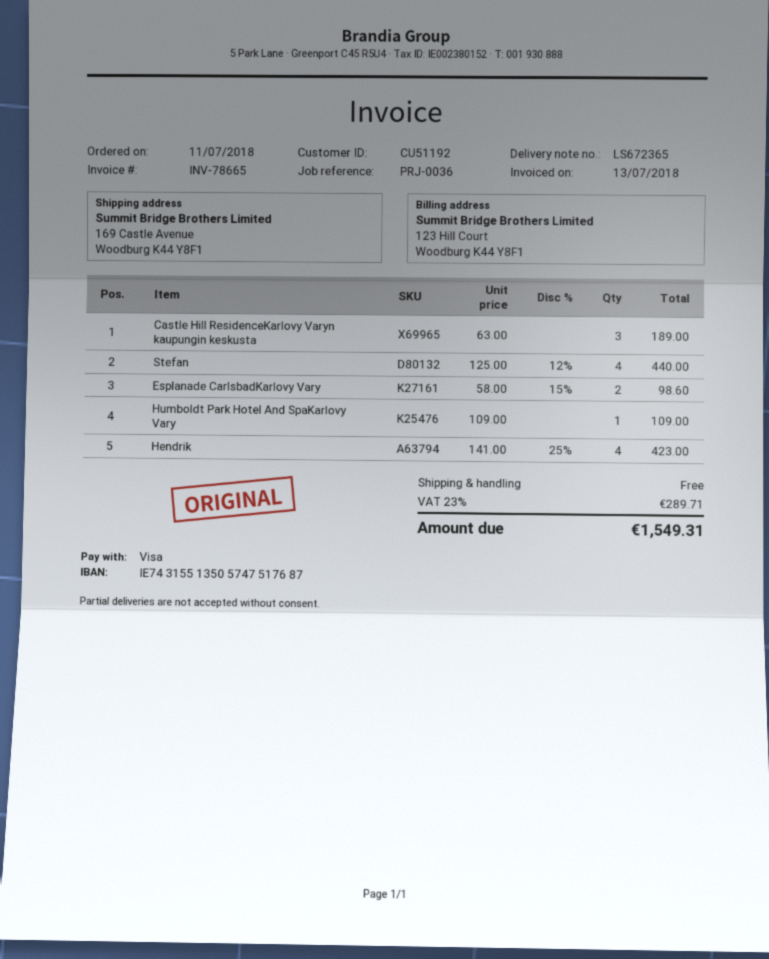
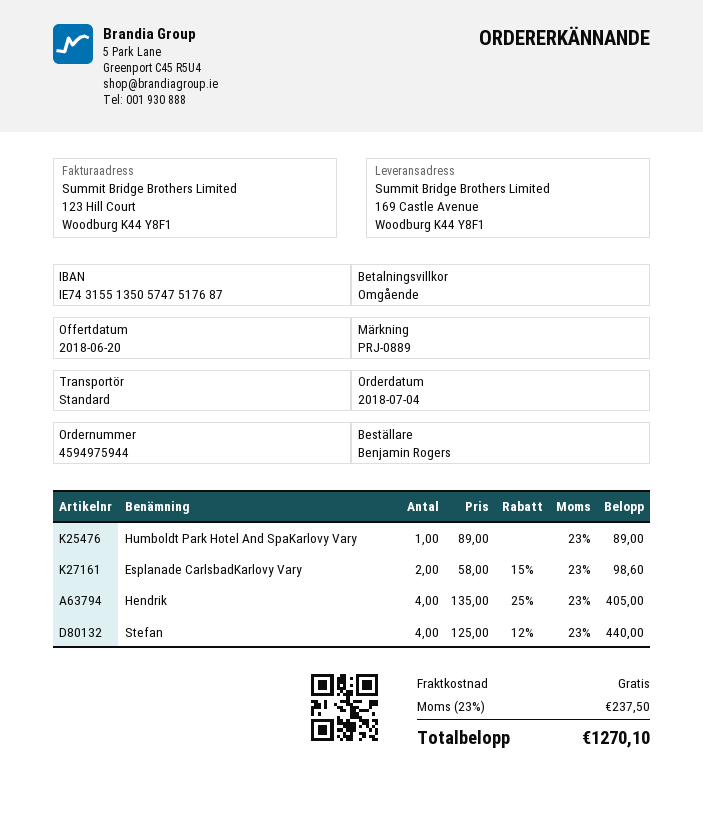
order date: 2018-07-11 -> 2018-07-04
reference: PRJ-0036 -> PRJ-0889
Castle Hill ResidenceKarlovy Varyn kaupungin keskusta: 3 x 63.00 = 189.00 -> none
Humboldt Park Hotel And SpaKarlovy Vary: 1 x 109.00 = 109.00 -> 1 x 89.00 = 89.00
Hendrik: 4 x 141.00 - 25% = 423.00 -> 4 x 135.00 - 25% = 405.00
tax: 23% = 289.71 -> 23% = 237.50
total: 1549.31 -> 1270.10

